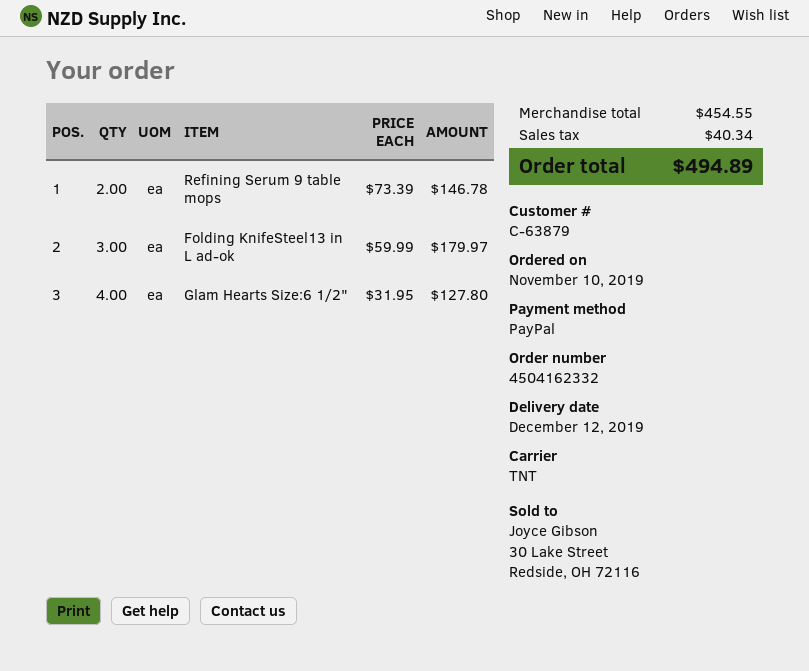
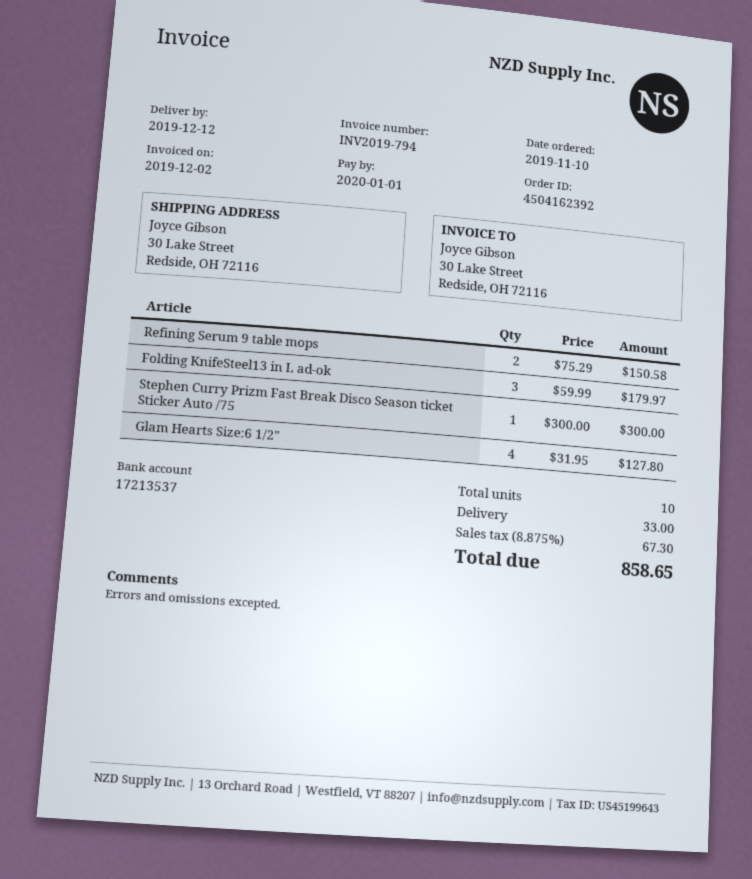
order number: 4504162332 -> 4504162392
Refining Serum 9 table mops: 2 x 73.39 = 146.78 -> 2 x 75.29 = 150.58
Stephen Curry Prizm Fast Break Disco Season ticket Sticker Auto /75: none -> 1 x 300.00 = 300.00
shipping: none -> 33.00
tax: 40.34 -> 67.30
total: 494.89 -> 858.65

